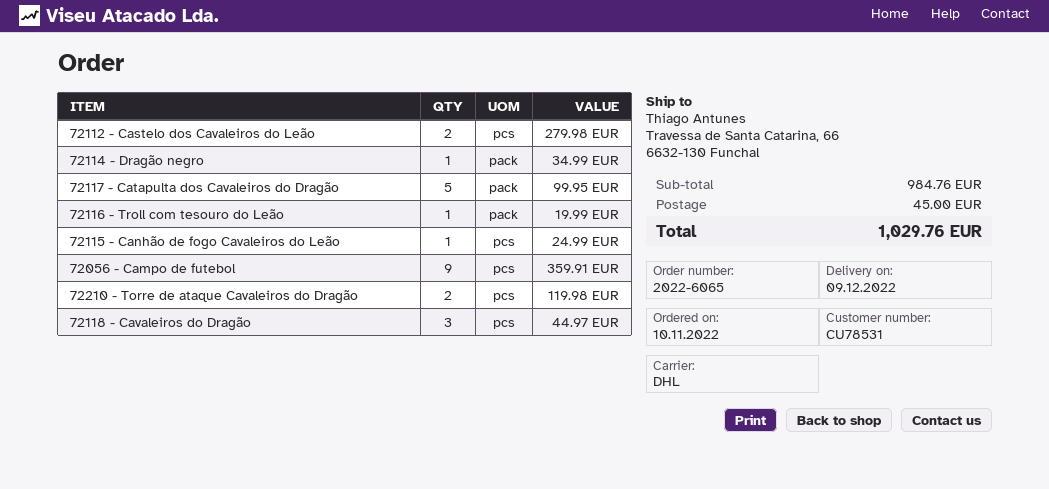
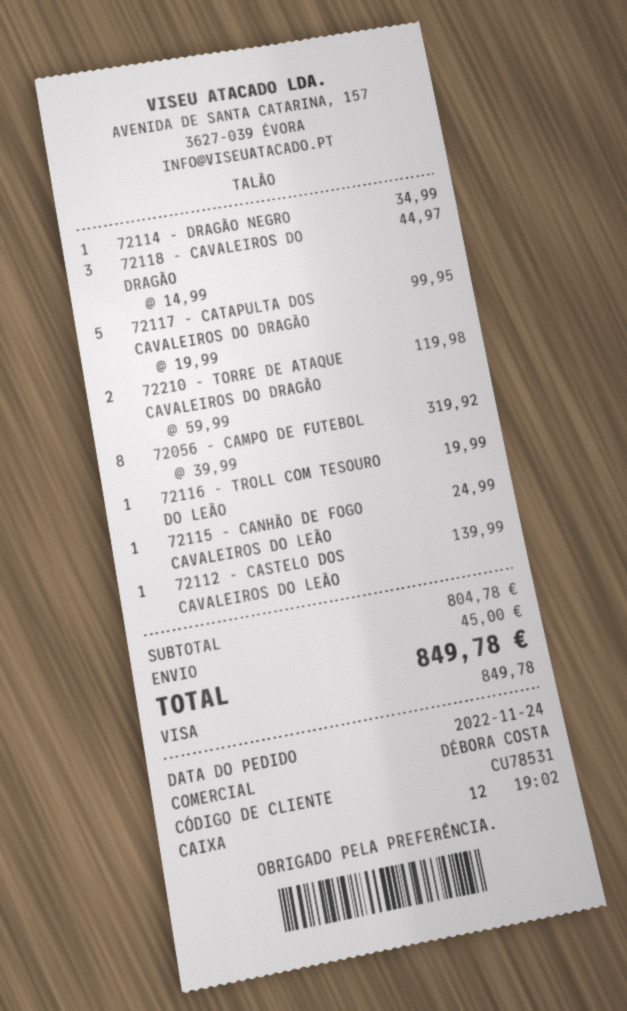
order date: 2022-11-10 -> 2022-11-24
72112 - Castelo dos Cavaleiros do Leão: 2 for 279.98 -> 1 for 139.99
72056 - Campo de futebol: 9 for 359.91 -> 8 for 319.92
subtotal: 984.76 -> 804.78
total: 1029.76 -> 849.78

